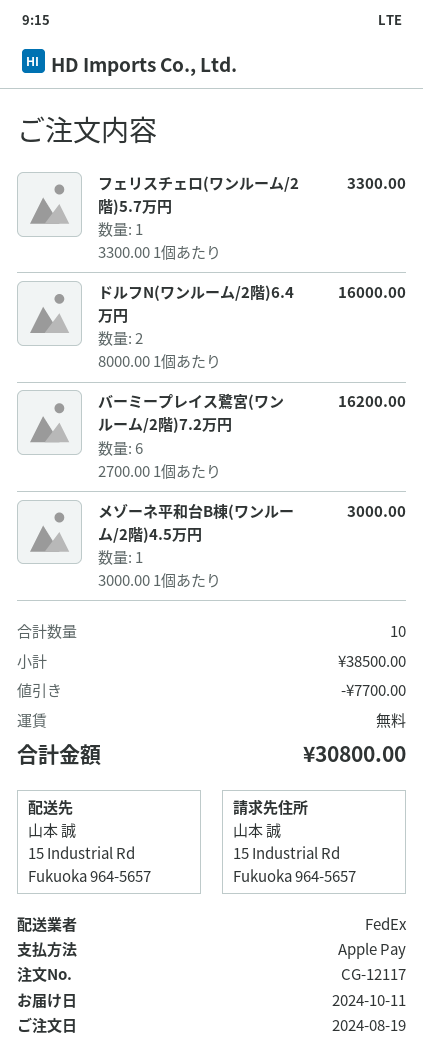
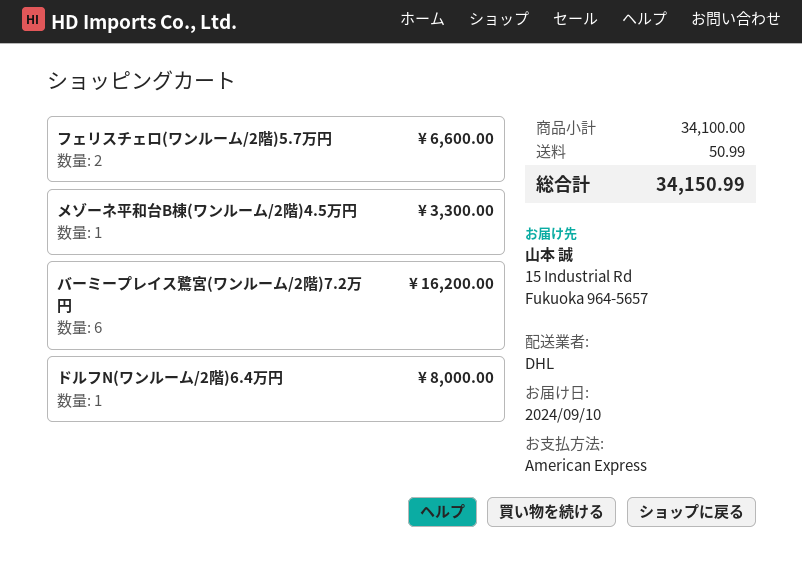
delivery date: 2024-10-11 -> 2024-09-10
payment method: Apple Pay -> American Express
shipping method: FedEx -> DHL
フェリスチェロ(ワンルーム/2階)5.7万円: 1 for 3300.00 -> 2 for 6600.00
ドルフN(ワンルーム/2階)6.4万円: 2 for 16000.00 -> 1 for 8000.00
メゾーネ平和台B棟(ワンルーム/2階)4.5万円: 1 for 3000.00 -> 1 for 3300.00
subtotal: 38500.00 -> 34100.00
discount: 7700.00 -> none
shipping: 0.00 -> 50.99
total: 30800.00 -> 34150.99

